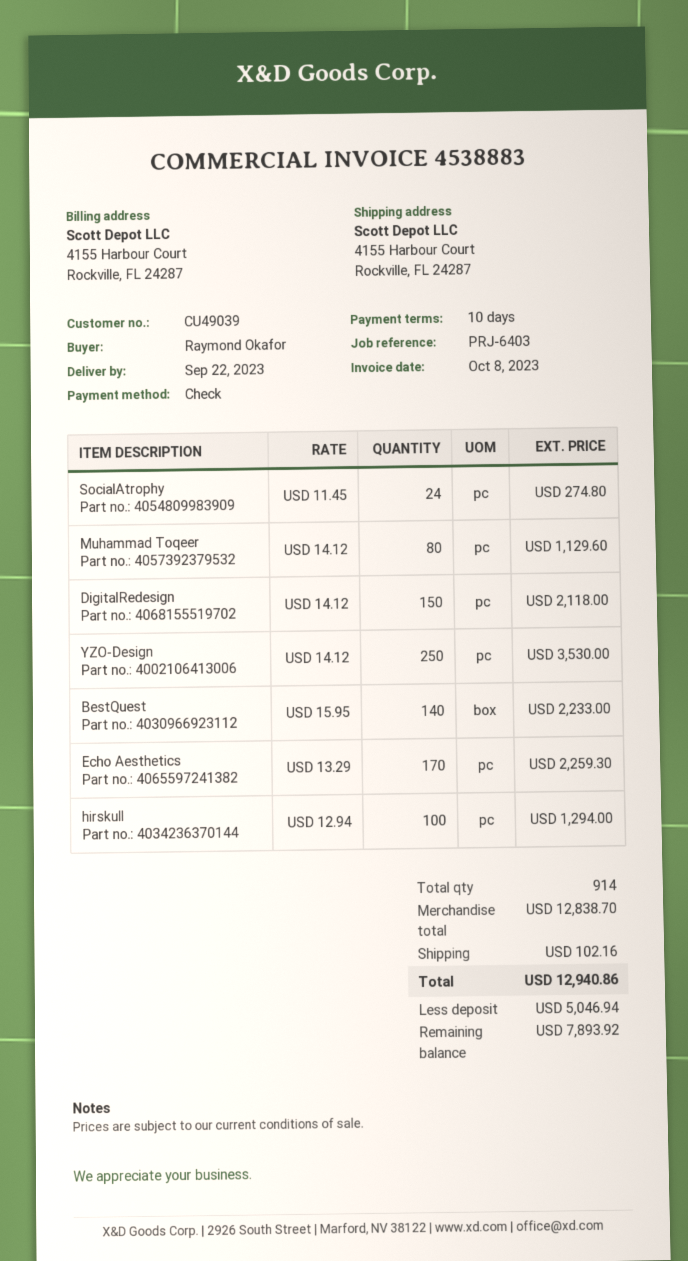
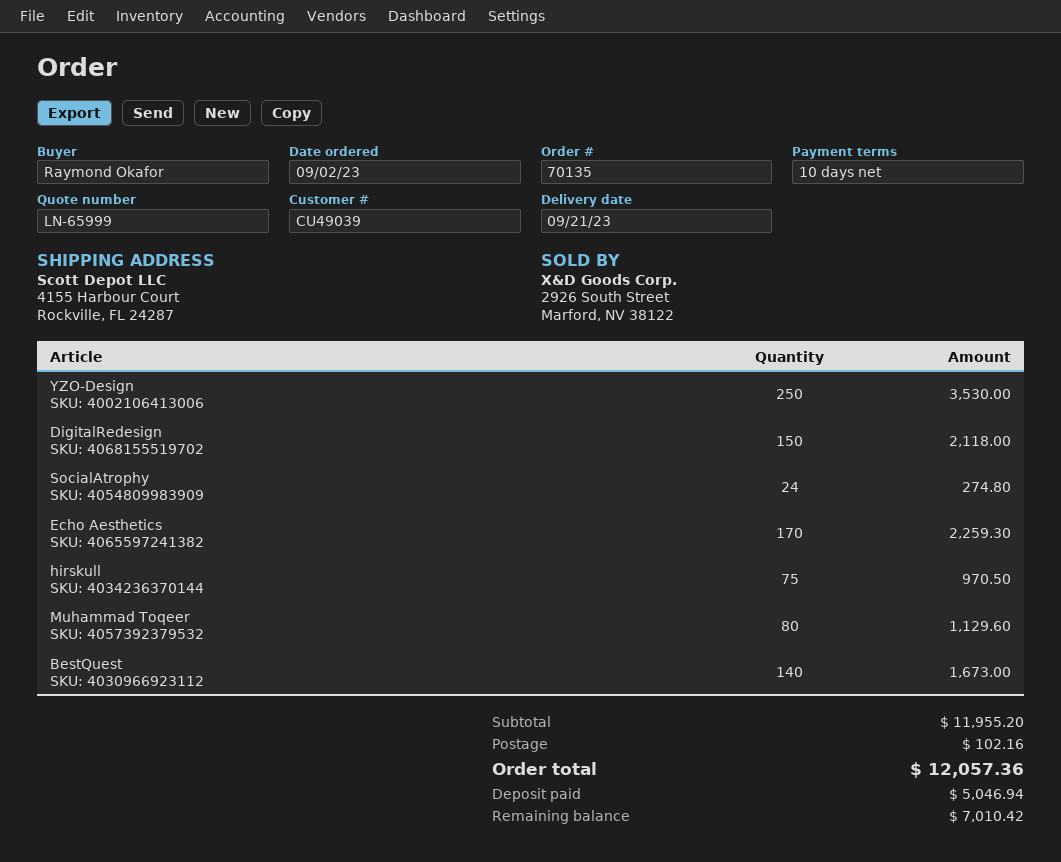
delivery date: 2023-09-22 -> 2023-09-21
BestQuest: 140 for 2233.00 -> 140 for 1673.00
hirskull: 100 for 1294.00 -> 75 for 970.50
subtotal: 12838.70 -> 11955.20
total: 12940.86 -> 12057.36
balance: 7893.92 -> 7010.42

